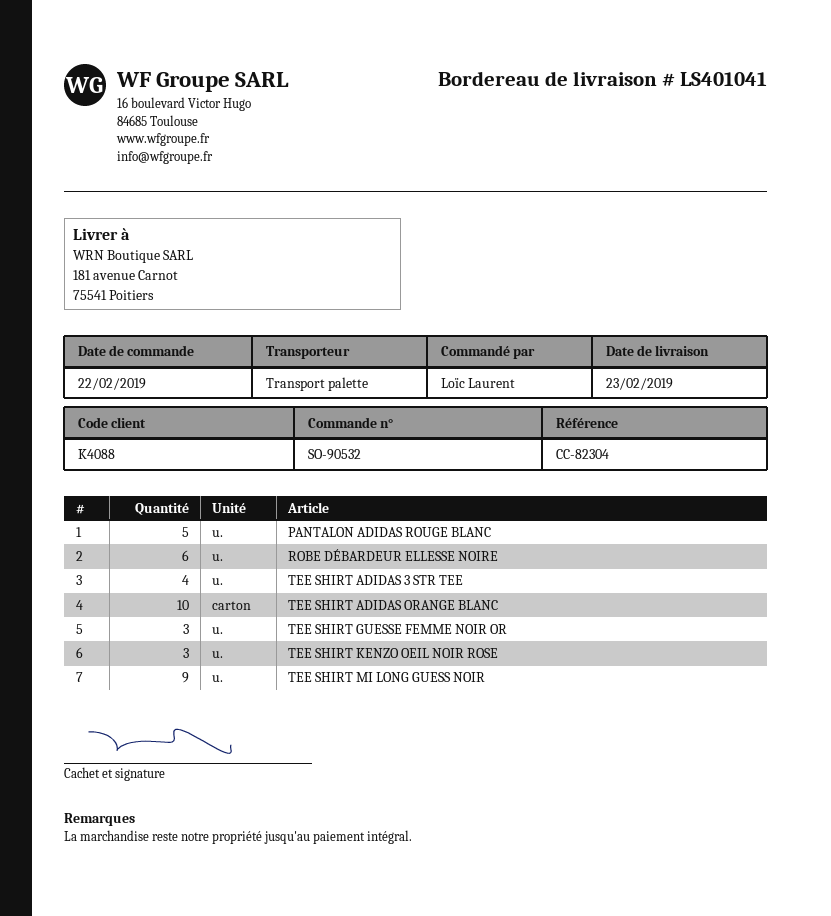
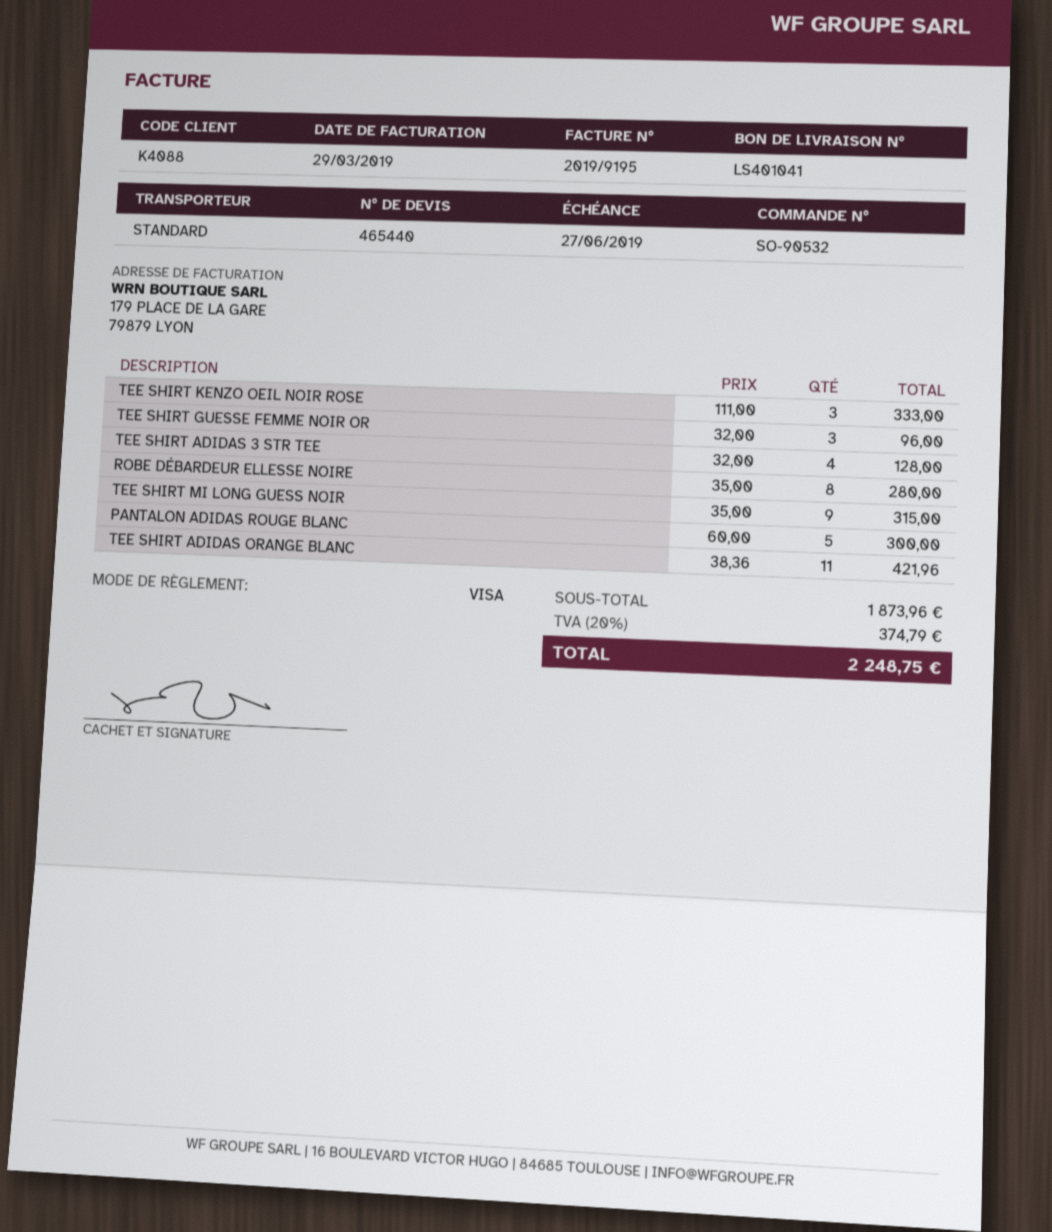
shipping method: pallet freight -> standard
ROBE DÉBARDEUR ELLESSE NOIRE: 6 -> 8
TEE SHIRT ADIDAS ORANGE BLANC: 10 -> 11

